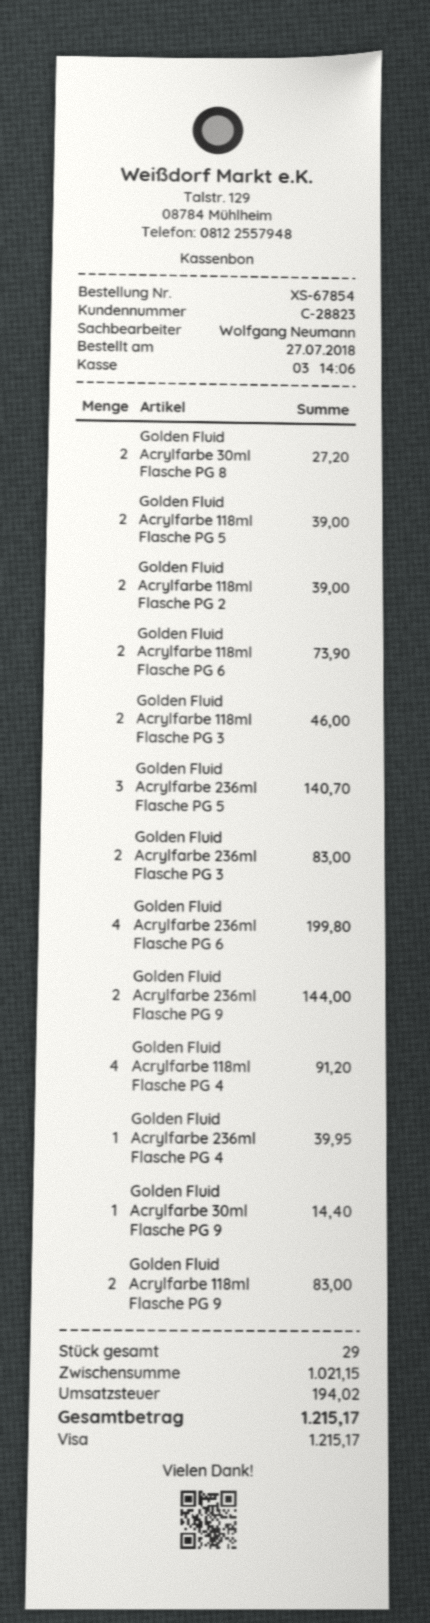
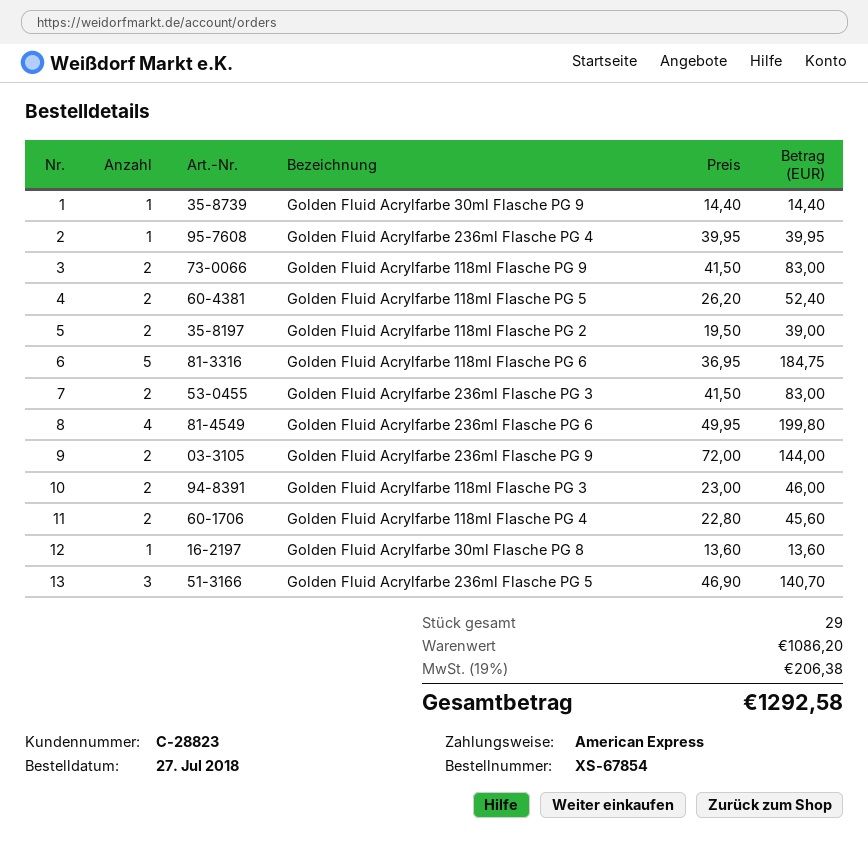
payment method: Visa -> American Express
Golden Fluid Acrylfarbe 30ml Flasche PG 8: 2 for 27.20 -> 1 for 13.60
Golden Fluid Acrylfarbe 118ml Flasche PG 5: 2 for 39.00 -> 2 for 52.40
Golden Fluid Acrylfarbe 118ml Flasche PG 6: 2 for 73.90 -> 5 for 184.75
Golden Fluid Acrylfarbe 118ml Flasche PG 4: 4 for 91.20 -> 2 for 45.60
subtotal: 1021.15 -> 1086.20
tax: 194.02 -> 206.38
total: 1215.17 -> 1292.58

